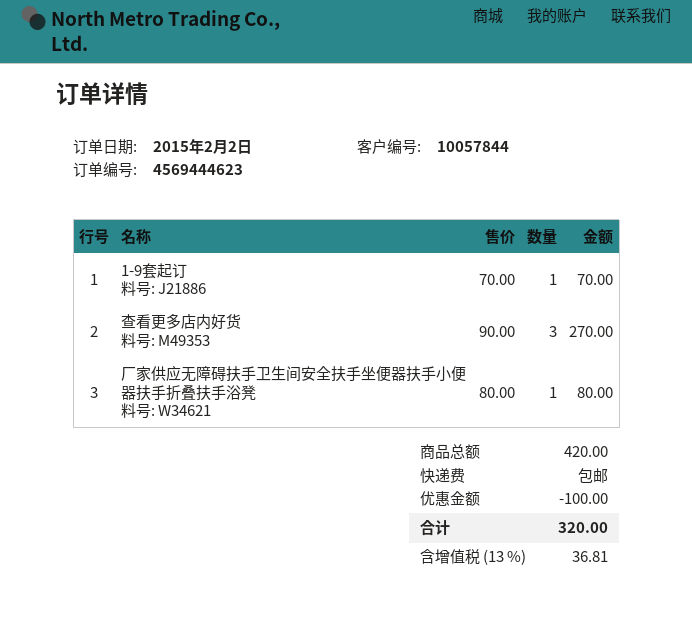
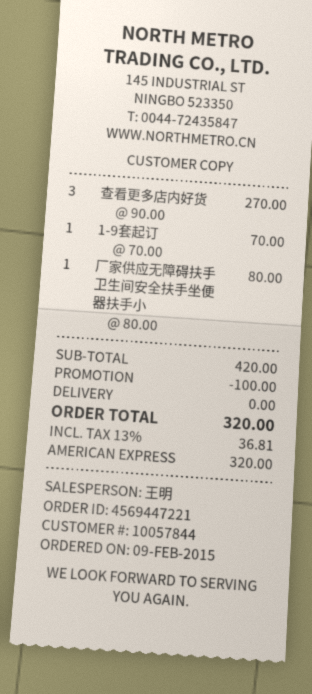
order number: 4569444623 -> 4569447221
order date: 2015-02-02 -> 2015-02-09

